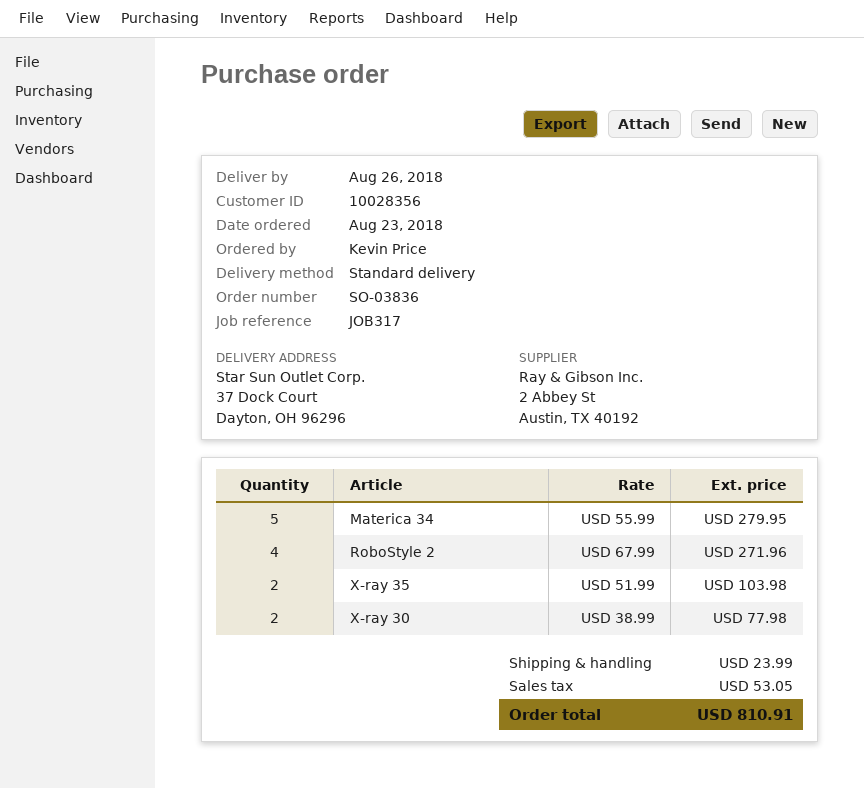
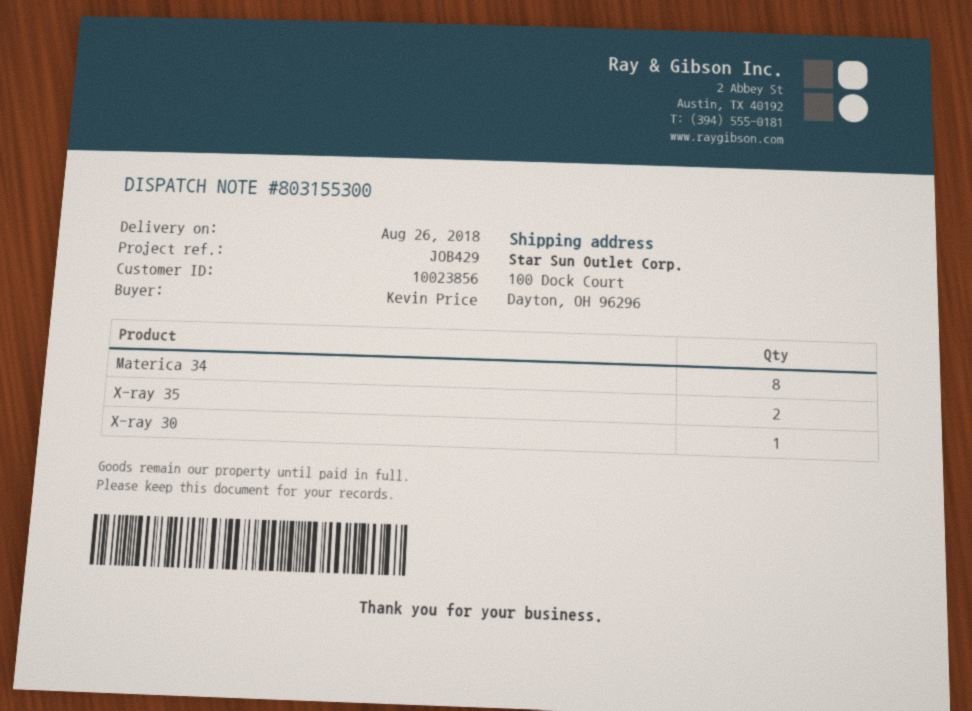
customer number: 10028356 -> 10023856
reference: JOB317 -> JOB429
ship to: 37 Dock Court, Dayton, OH 96296 -> 100 Dock Court, Dayton, OH 96296
Materica 34: 5 -> 8
RoboStyle 2: 4 -> none
X-ray 30: 2 -> 1

